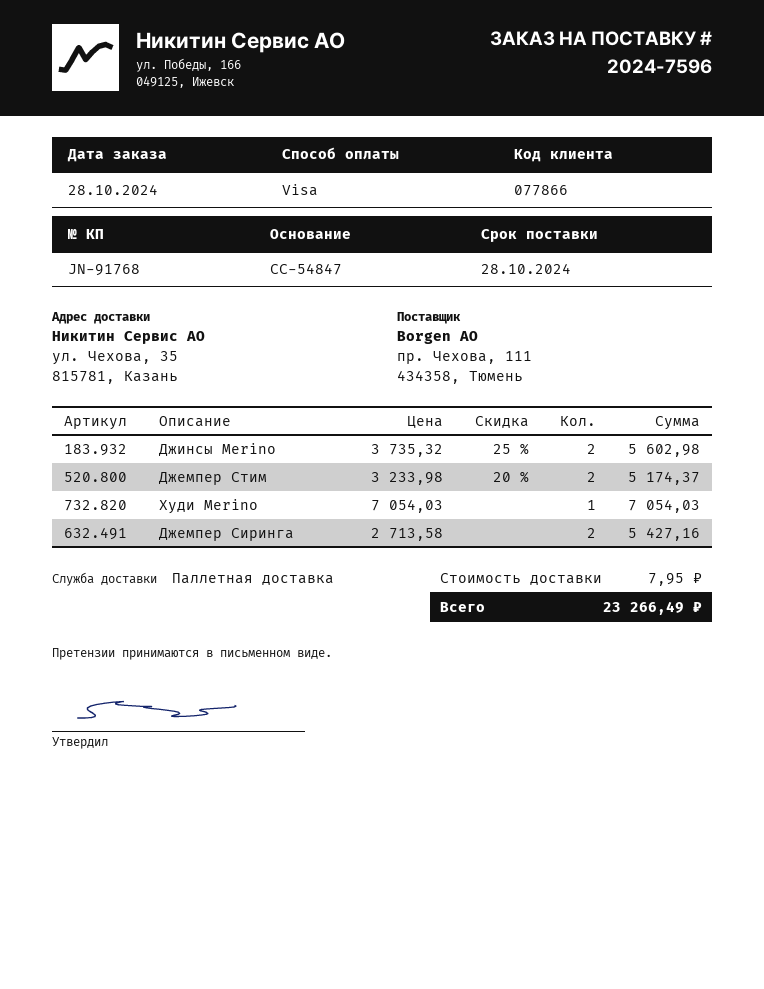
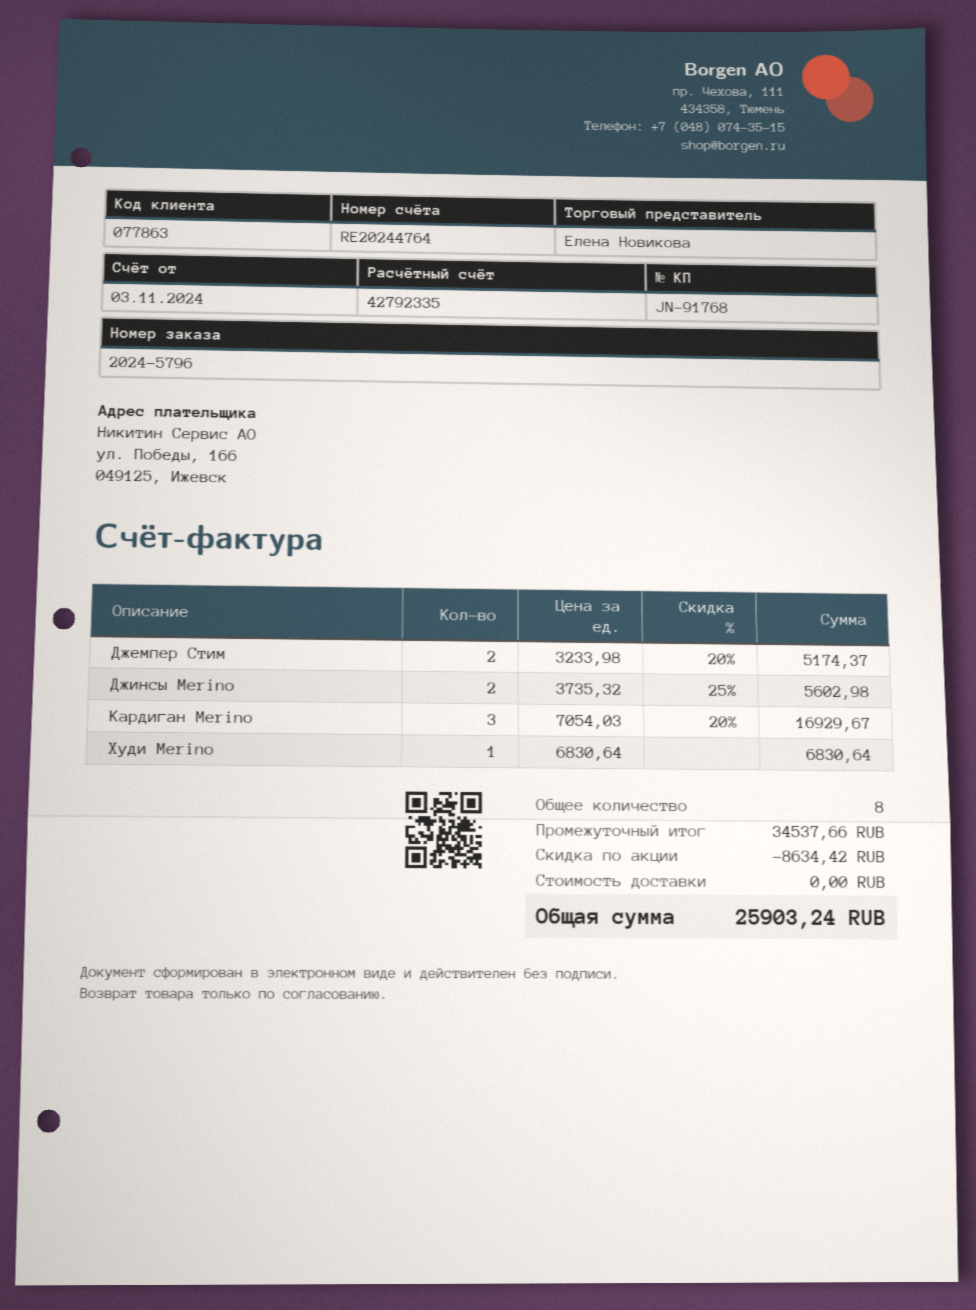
order number: 2024-7596 -> 2024-5796
customer number: 077866 -> 077863
Худи Merino: 1 x 7054.03 = 7054.03 -> 1 x 6830.64 = 6830.64
Джемпер Сиринга: 2 x 2713.58 = 5427.16 -> none
Кардиган Merino: none -> 3 x 7054.03 - 20% = 16929.67
discount: none -> 8634.42
shipping: 7.95 -> 0.00
total: 23266.49 -> 25903.24

